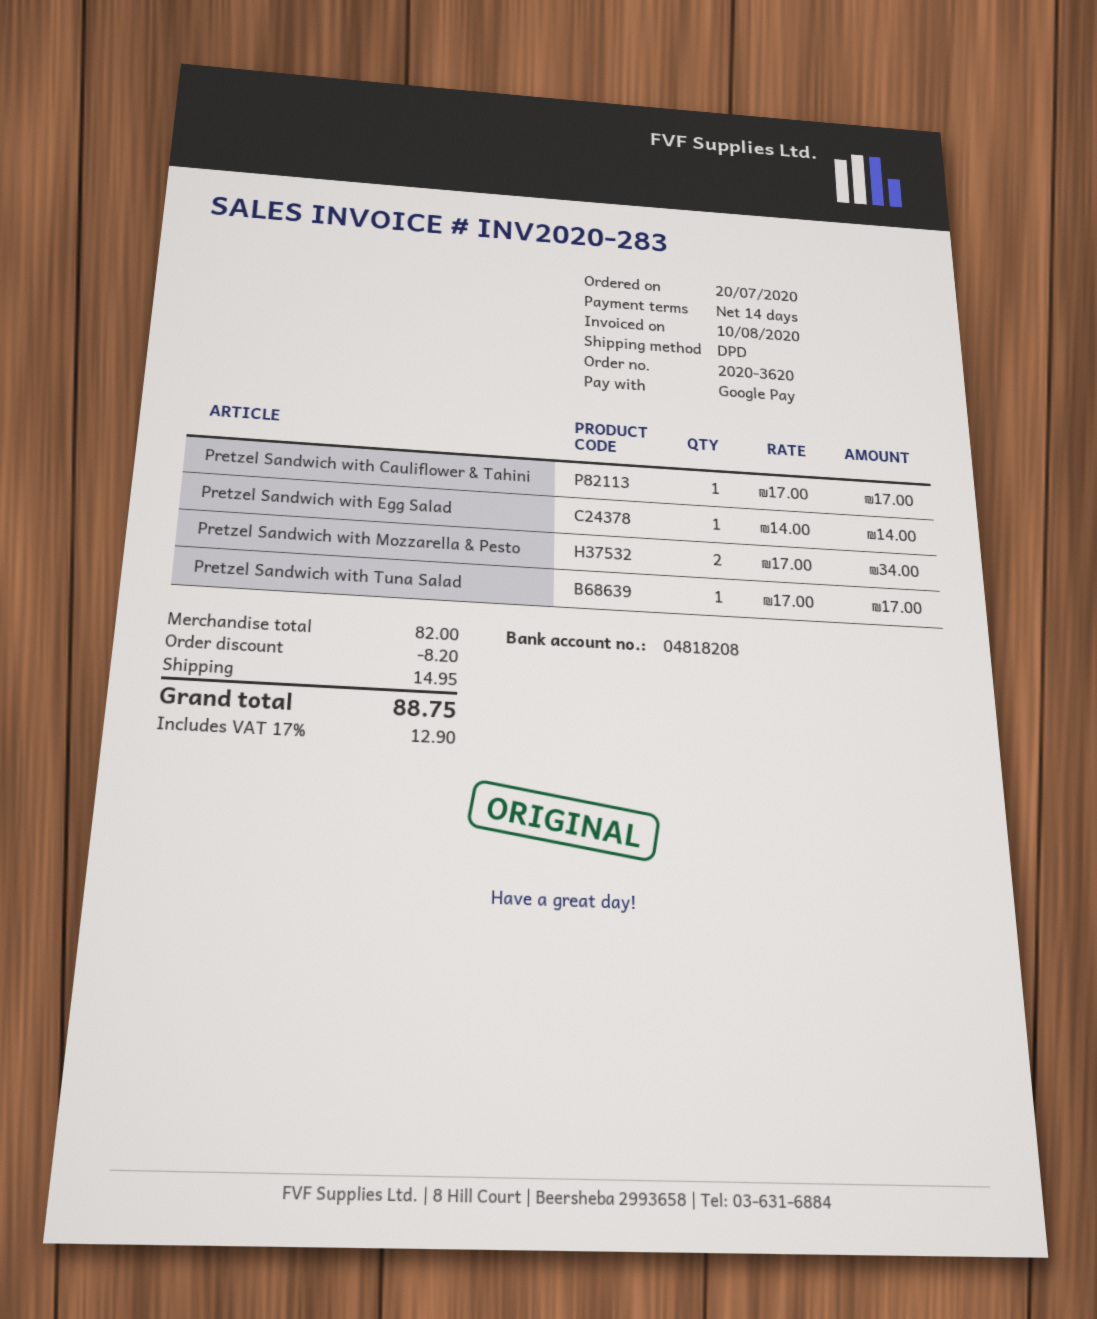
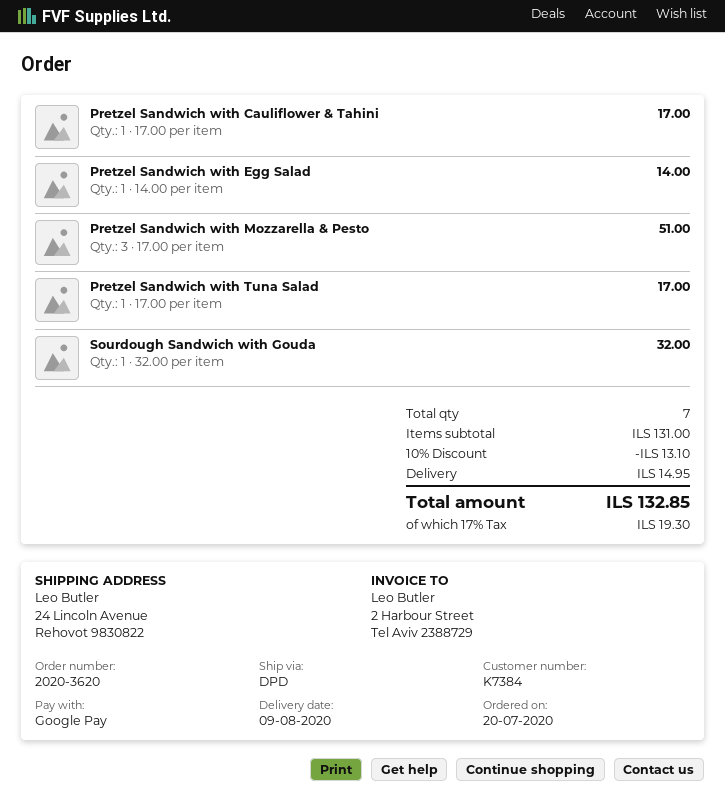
Pretzel Sandwich with Mozzarella & Pesto: 2 x 17.00 = 34.00 -> 3 x 17.00 = 51.00
Sourdough Sandwich with Gouda: none -> 1 x 32.00 = 32.00
subtotal: 82.00 -> 131.00
discount: 8.20 -> 13.10
tax: 17% = 12.90 -> 17% = 19.30
total: 88.75 -> 132.85

